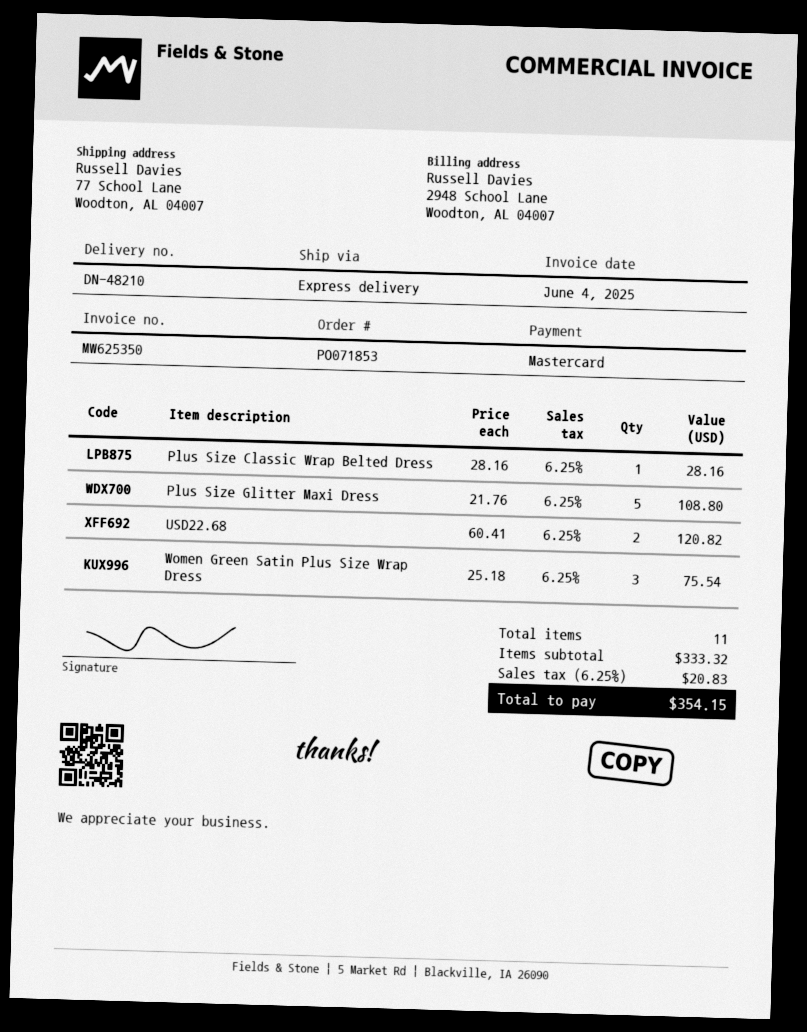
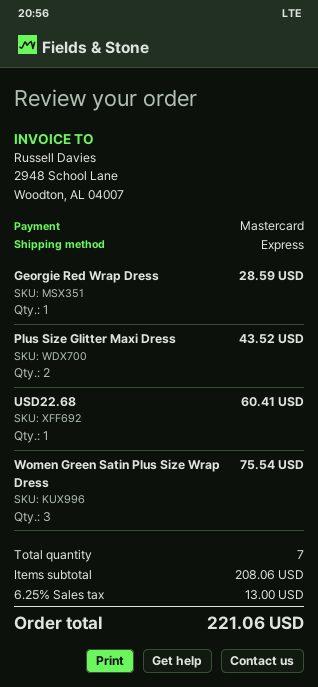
Plus Size Classic Wrap Belted Dress: 1 for 28.16 -> none
Plus Size Glitter Maxi Dress: 5 for 108.80 -> 2 for 43.52
USD22.68: 2 for 120.82 -> 1 for 60.41
Georgie Red Wrap Dress: none -> 1 for 28.59
total quantity: 11 -> 7
subtotal: 333.32 -> 208.06
tax: 6.25% = 20.83 -> 6.25% = 13.00
total: 354.15 -> 221.06

